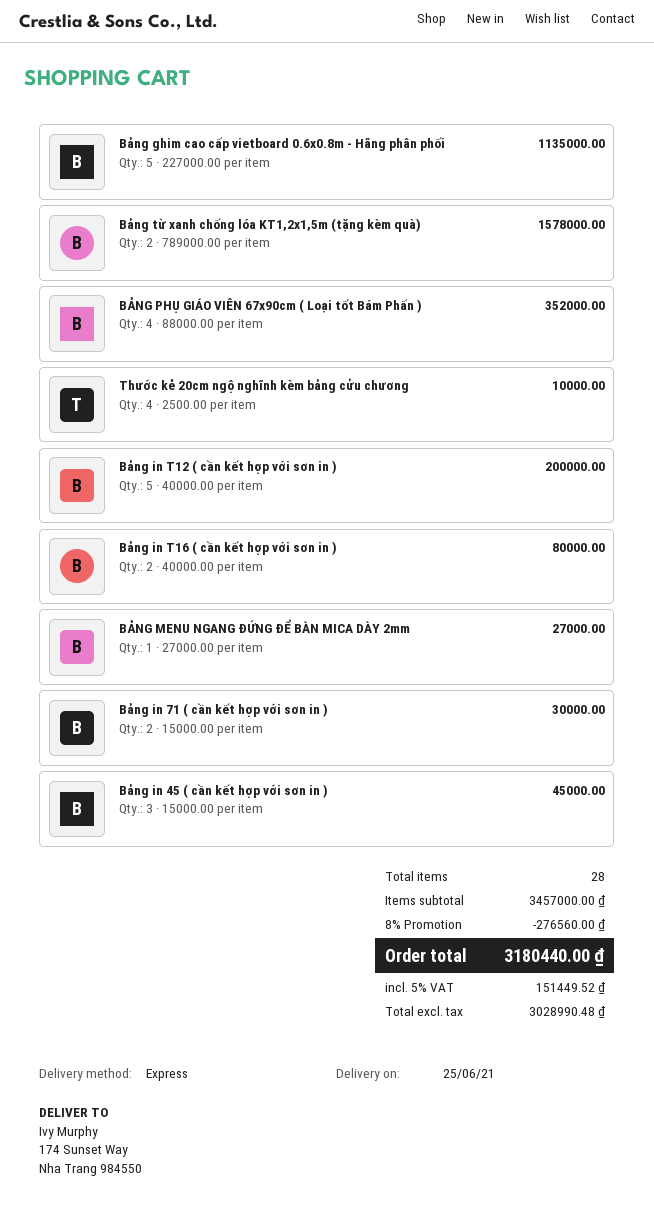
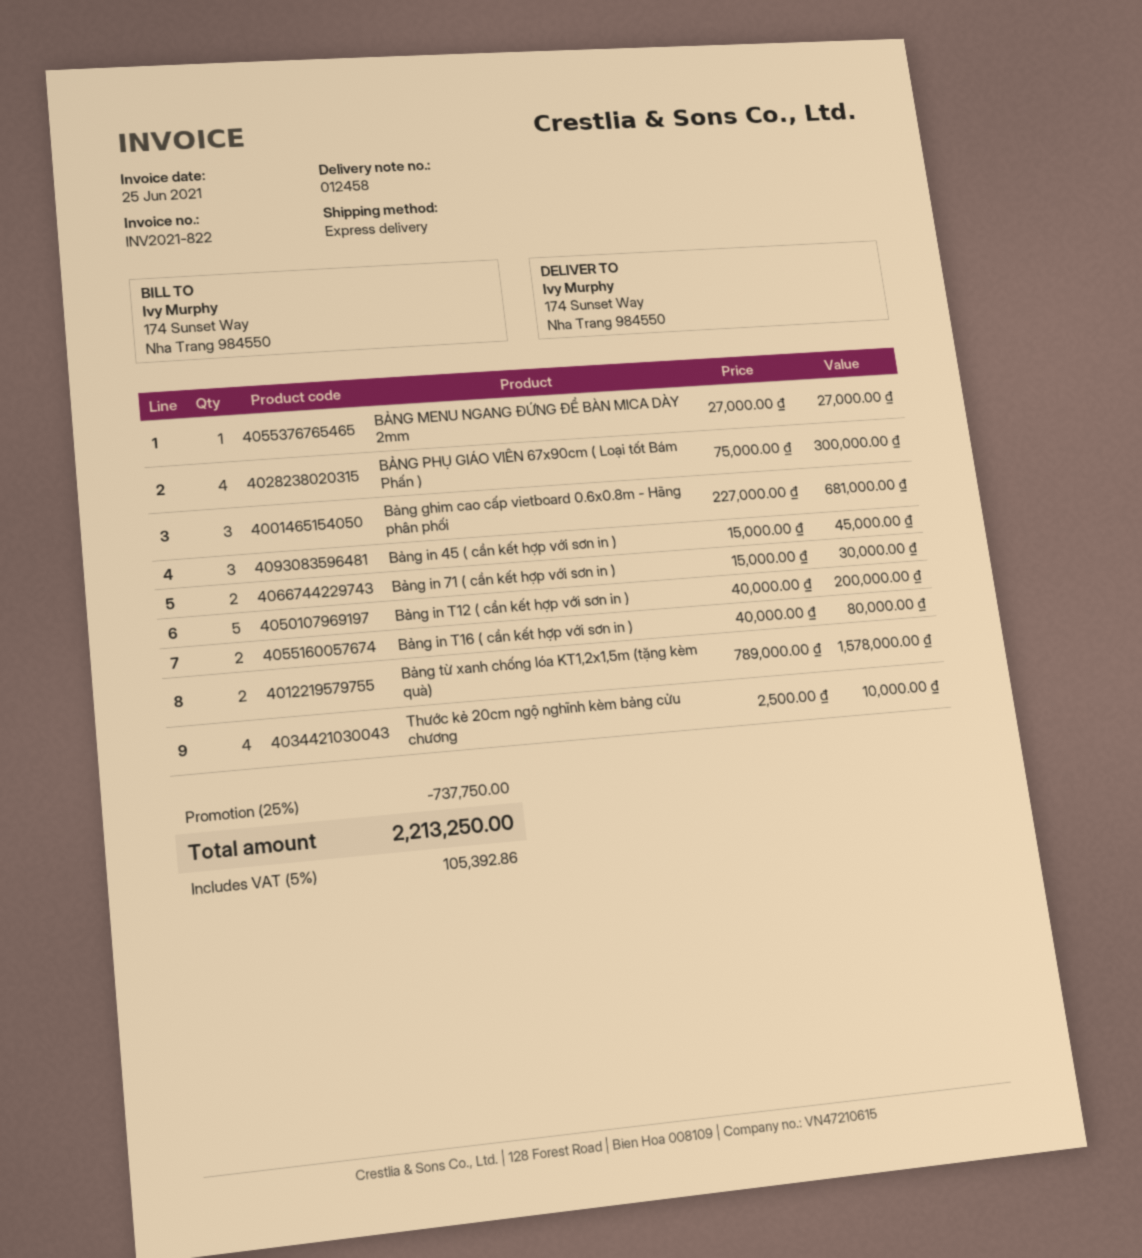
Bảng ghim cao cấp vietboard 0.6x0.8m - Hãng phân phối: 5 x 227000.00 = 1135000.00 -> 3 x 227000.00 = 681000.00
BẢNG PHỤ GIÁO VIÊN 67x90cm ( Loại tốt Bám Phấn ): 4 x 88000.00 = 352000.00 -> 4 x 75000.00 = 300000.00
discount: 8% = 276560.00 -> 25% = 737750.00
tax: 5% = 151449.52 -> 5% = 105392.86
total: 3180440.00 -> 2213250.00

